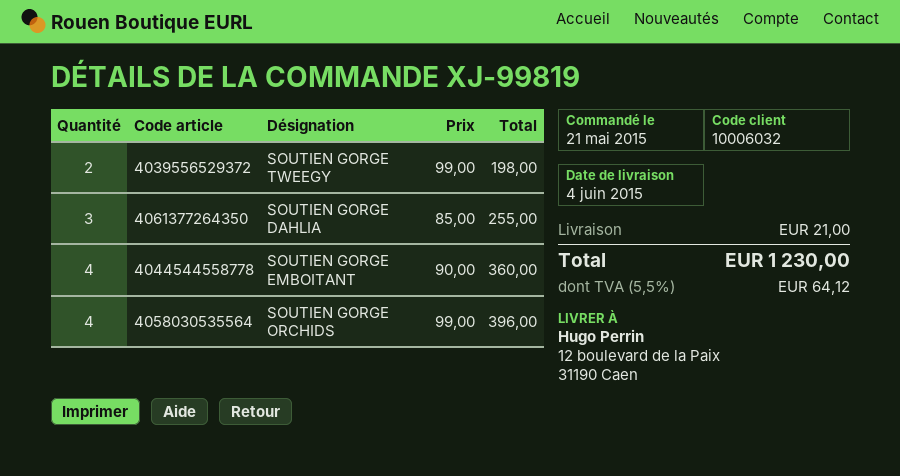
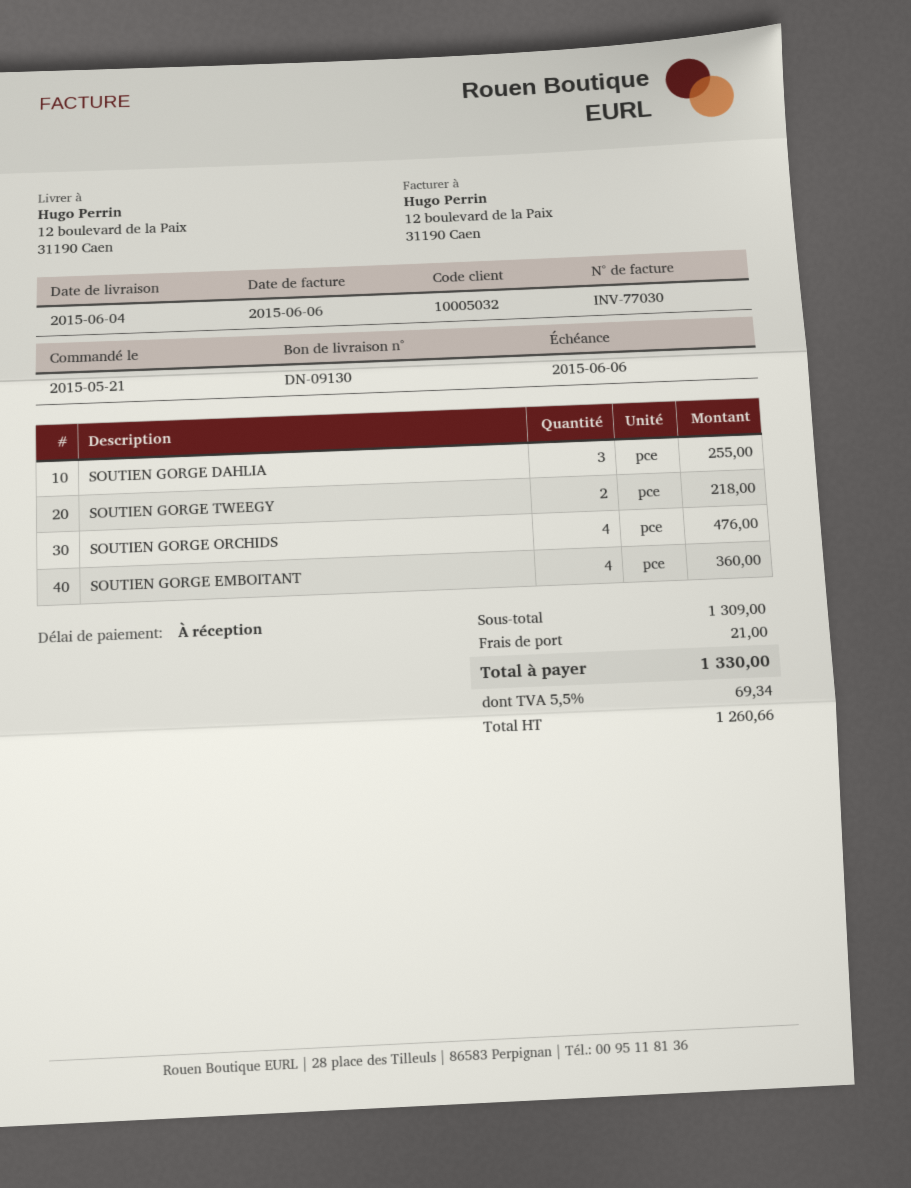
customer number: 10006032 -> 10005032
SOUTIEN GORGE TWEEGY: 2 for 198.00 -> 2 for 218.00
SOUTIEN GORGE ORCHIDS: 4 for 396.00 -> 4 for 476.00
tax: 5.5% = 64.12 -> 5.5% = 69.34
total: 1230.00 -> 1330.00

